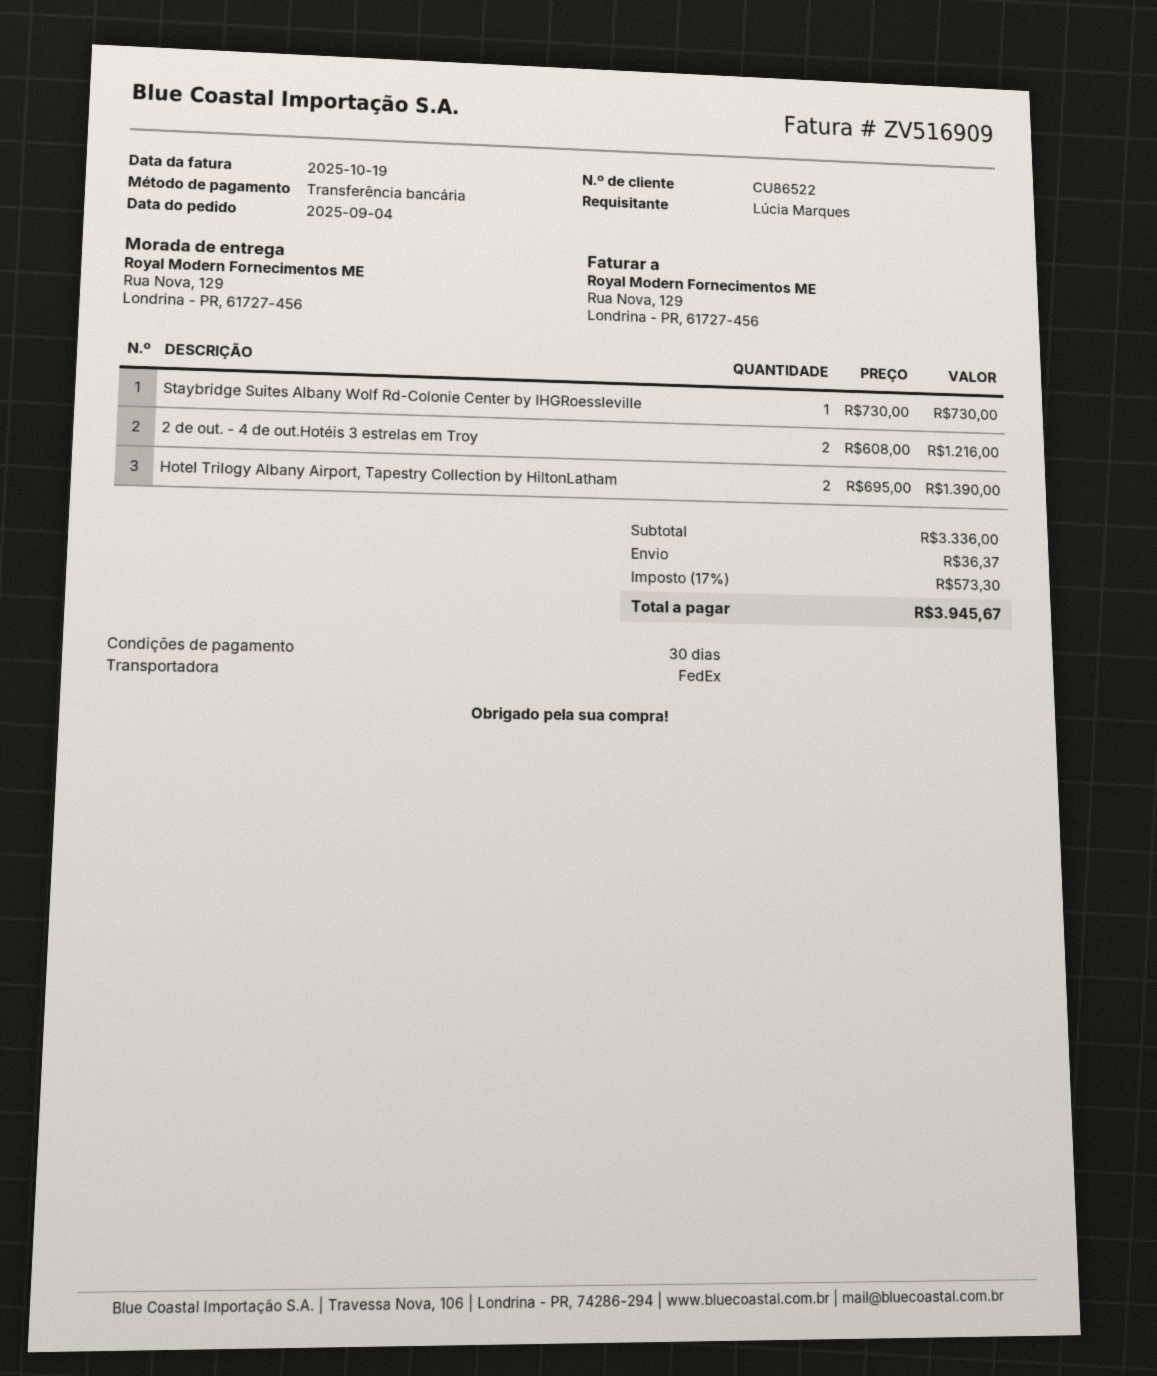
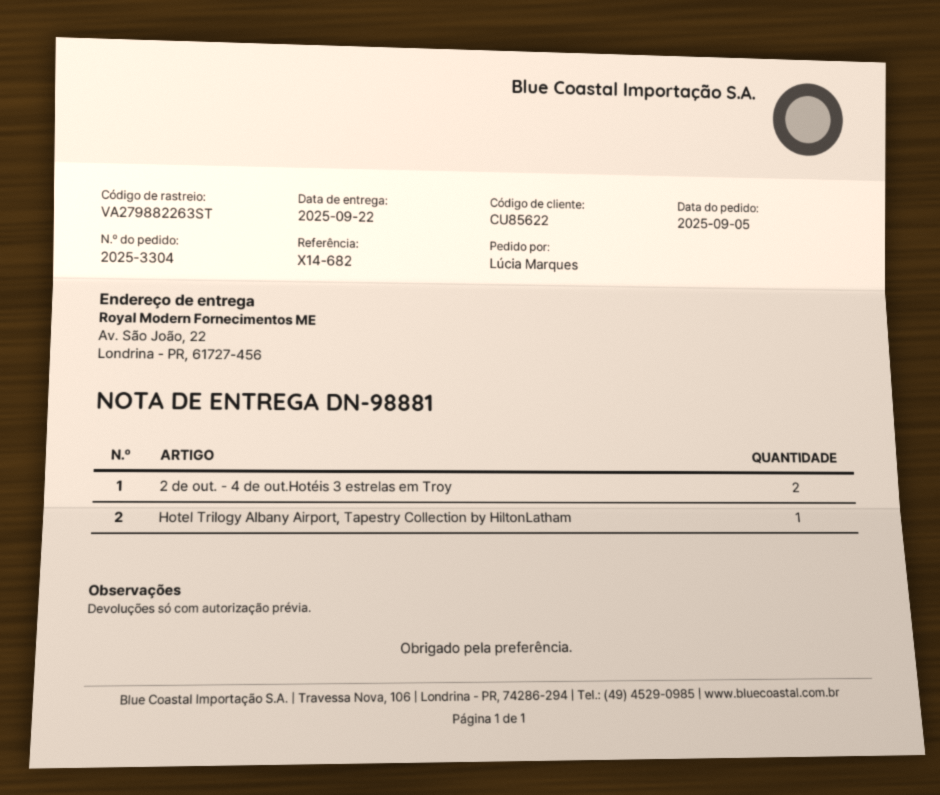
order date: 2025-09-04 -> 2025-09-05
customer number: CU86522 -> CU85622
ship to: Rua Nova, 129, Londrina - PR, 61727-456 -> Av. São João, 22, Londrina - PR, 61727-456
Staybridge Suites Albany Wolf Rd-Colonie Center by IHGRoessleville: 1 -> none
Hotel Trilogy Albany Airport, Tapestry Collection by HiltonLatham: 2 -> 1

